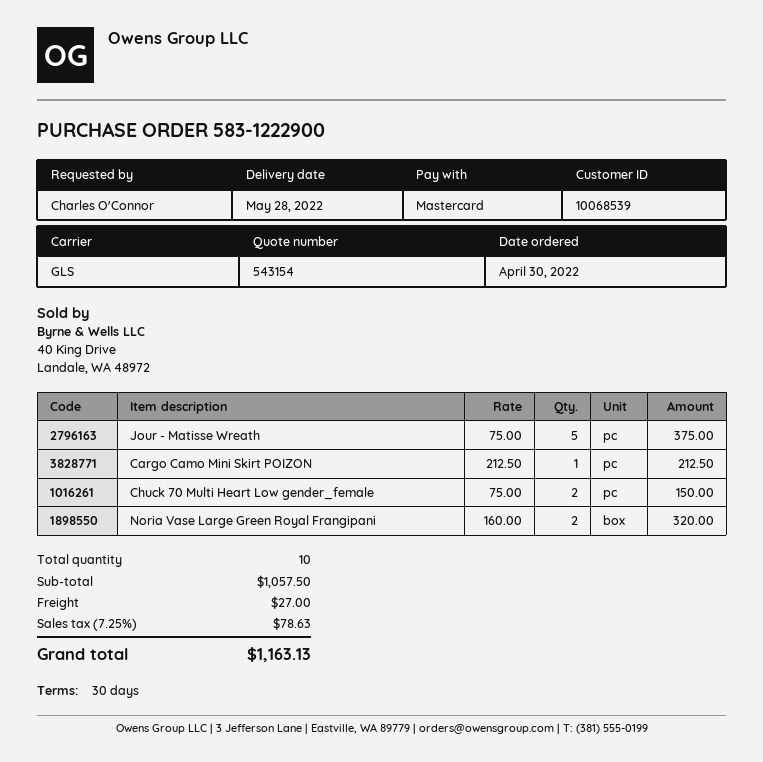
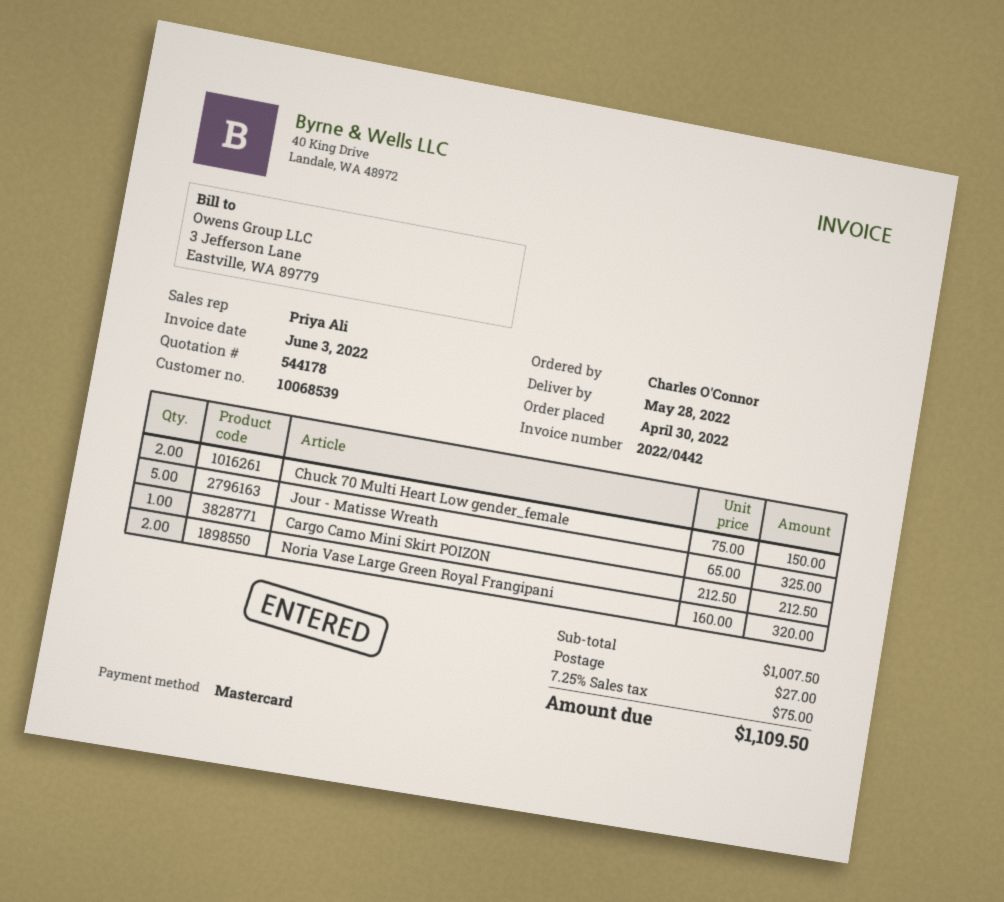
quote number: 543154 -> 544178
Jour - Matisse Wreath: 5 x 75.00 = 375.00 -> 5 x 65.00 = 325.00
subtotal: 1057.50 -> 1007.50
tax: 7.25% = 78.63 -> 7.25% = 75.00
total: 1163.13 -> 1109.50

